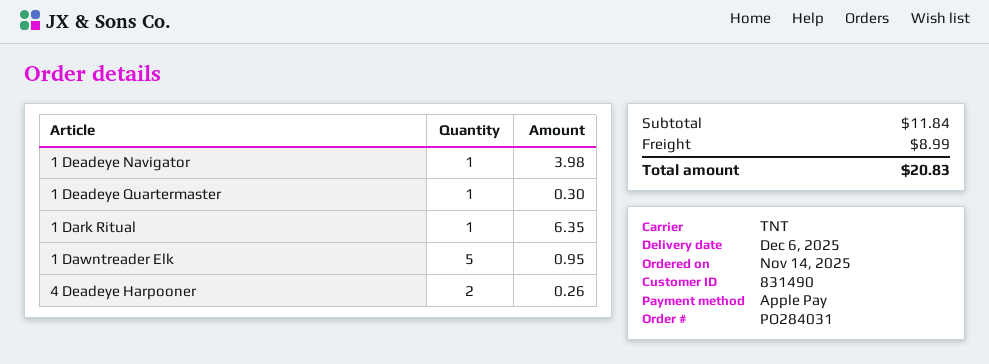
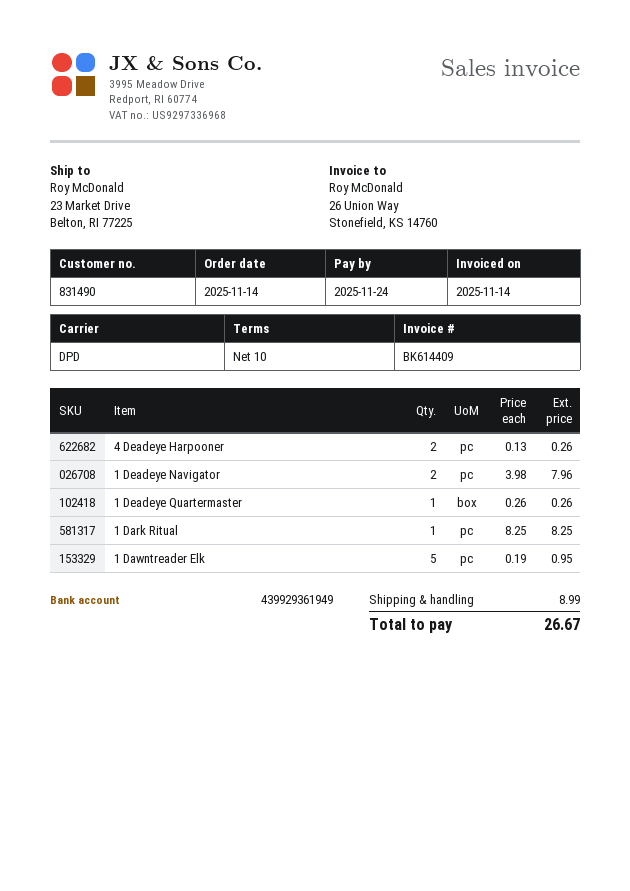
shipping method: TNT -> DPD
1 Deadeye Navigator: 1 for 3.98 -> 2 for 7.96
1 Deadeye Quartermaster: 1 for 0.30 -> 1 for 0.26
1 Dark Ritual: 1 for 6.35 -> 1 for 8.25
total: 20.83 -> 26.67

